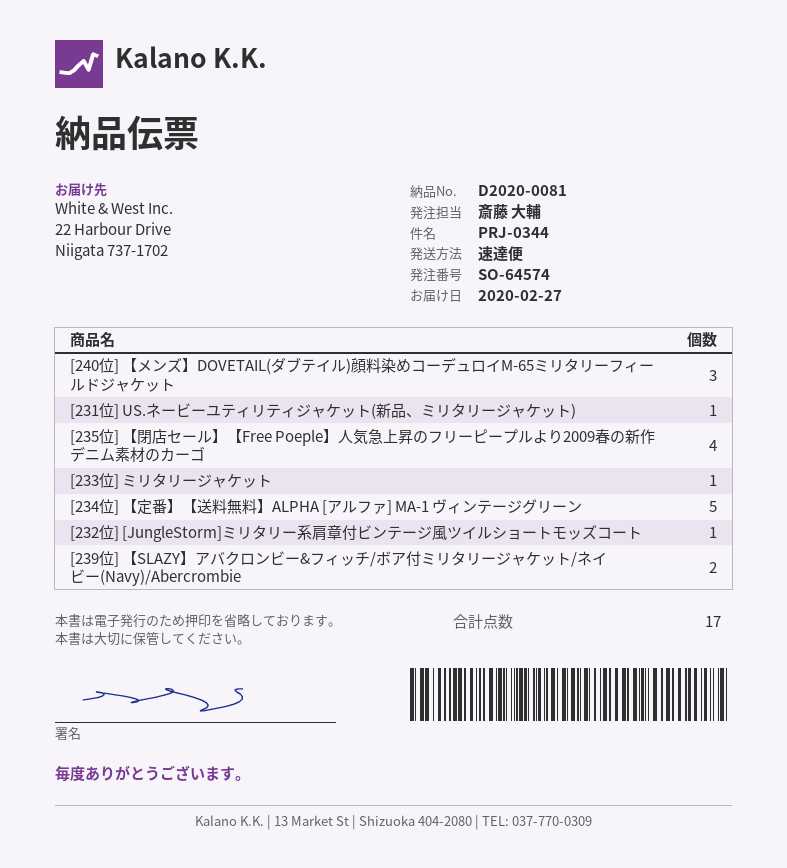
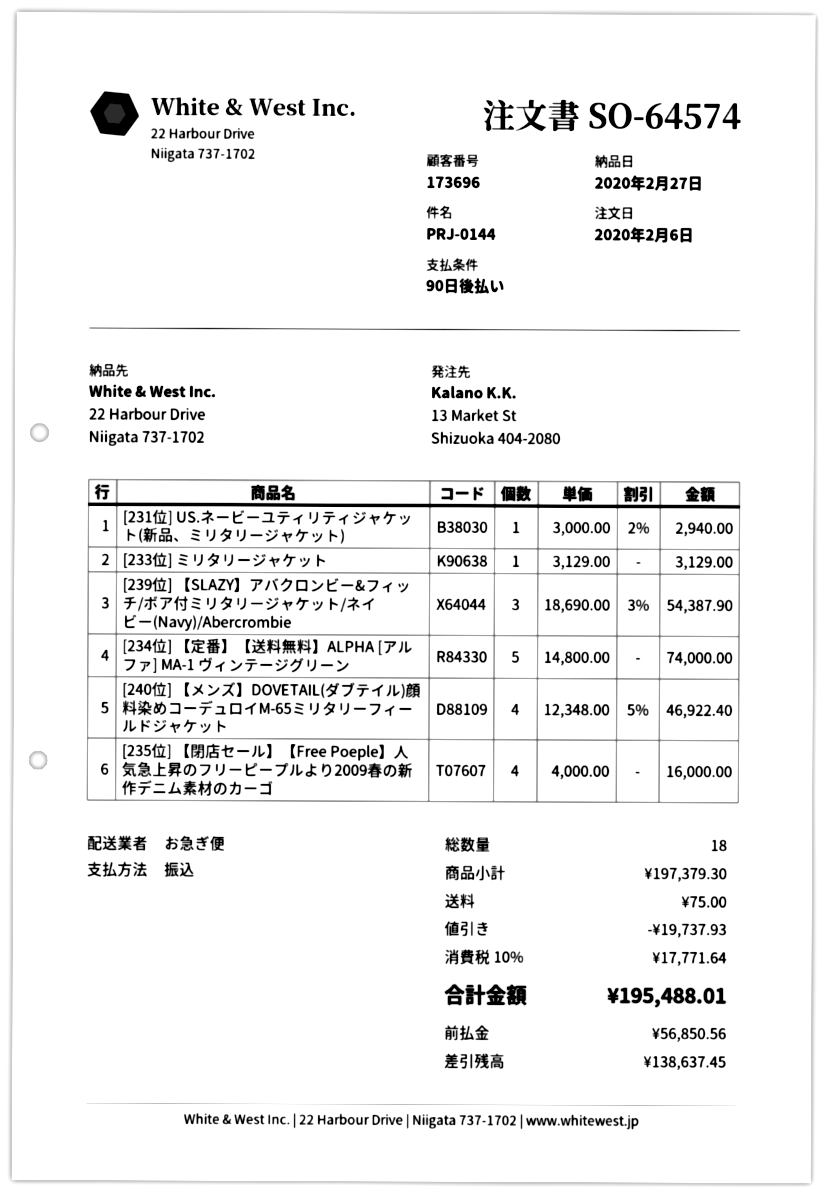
reference: PRJ-0344 -> PRJ-0144
[240位] 【メンズ】DOVETAIL(ダブテイル)顔料染めコーデュロイM-65ミリタリーフィールドジャケット: 3 -> 4
[232位] [JungleStorm]ミリタリー系肩章付ビンテージ風ツイルショートモッズコート: 1 -> none
[239位] 【SLAZY】アバクロンビー&フィッチ/ボア付ミリタリージャケット/ネイビー(Navy)/Abercrombie: 2 -> 3
total quantity: 17 -> 18

